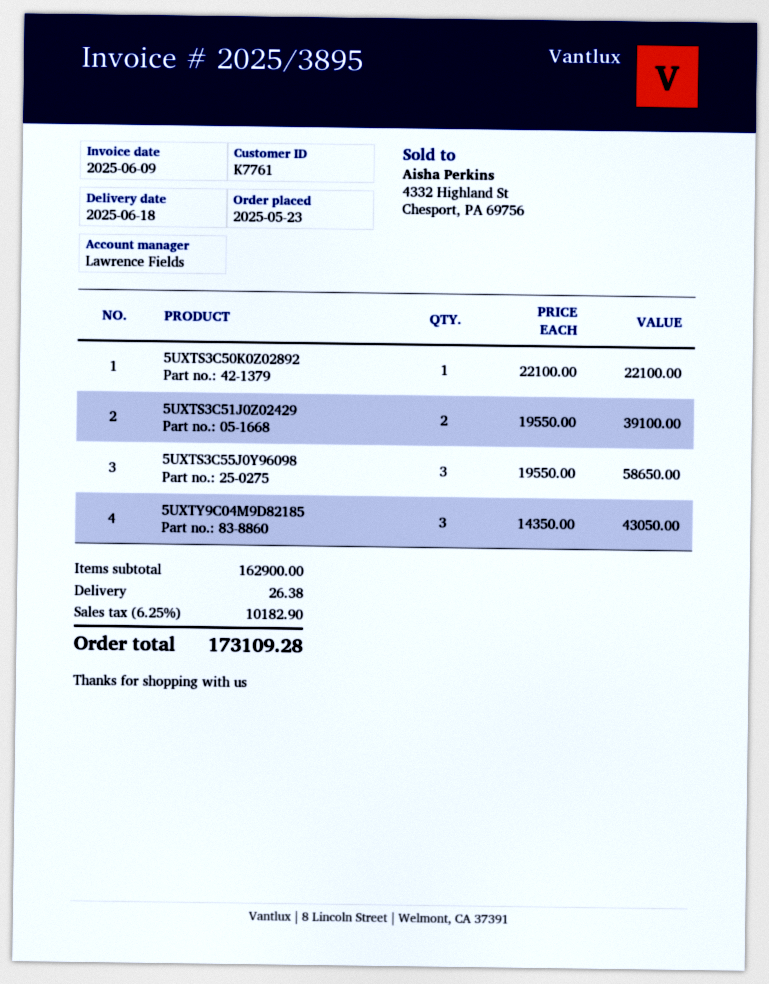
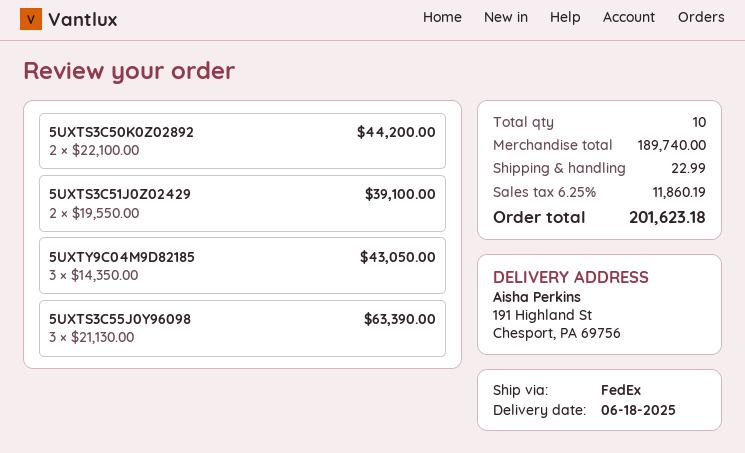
5UXTS3C50K0Z02892: 1 x 22100.00 = 22100.00 -> 2 x 22100.00 = 44200.00
5UXTS3C55J0Y96098: 3 x 19550.00 = 58650.00 -> 3 x 21130.00 = 63390.00
subtotal: 162900.00 -> 189740.00
shipping: 26.38 -> 22.99
tax: 6.25% = 10182.90 -> 6.25% = 11860.19
total: 173109.28 -> 201623.18

